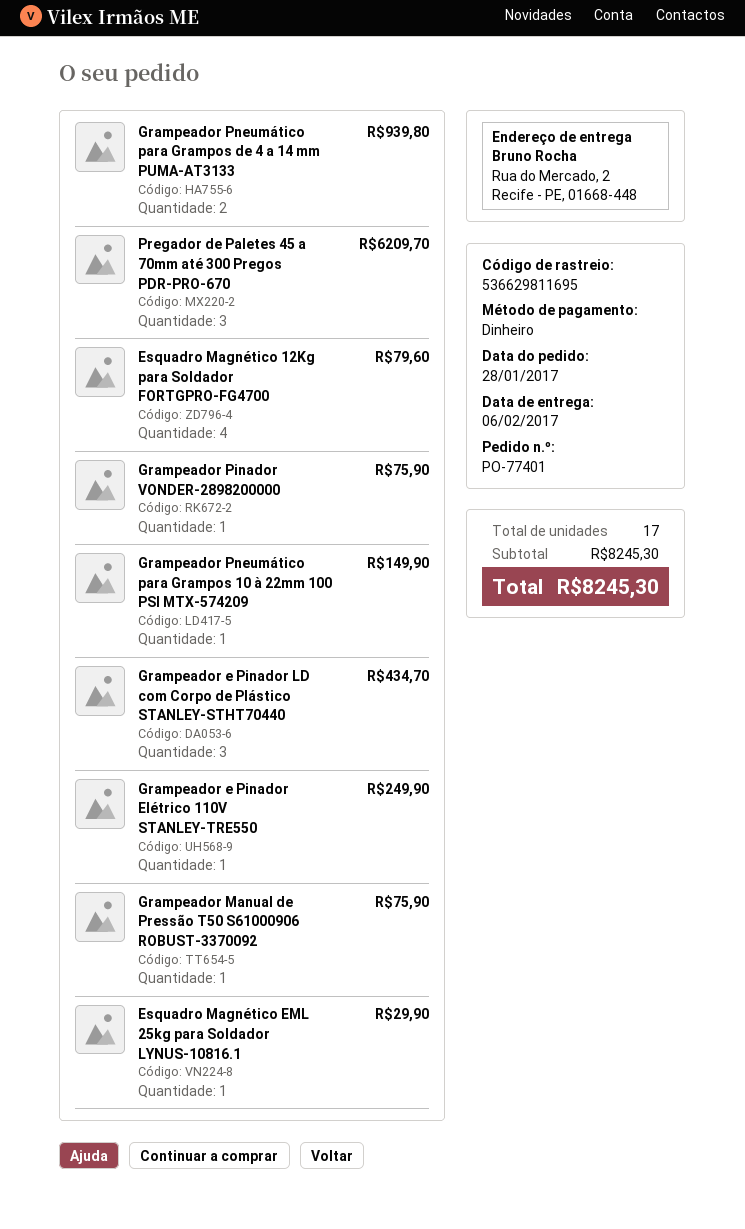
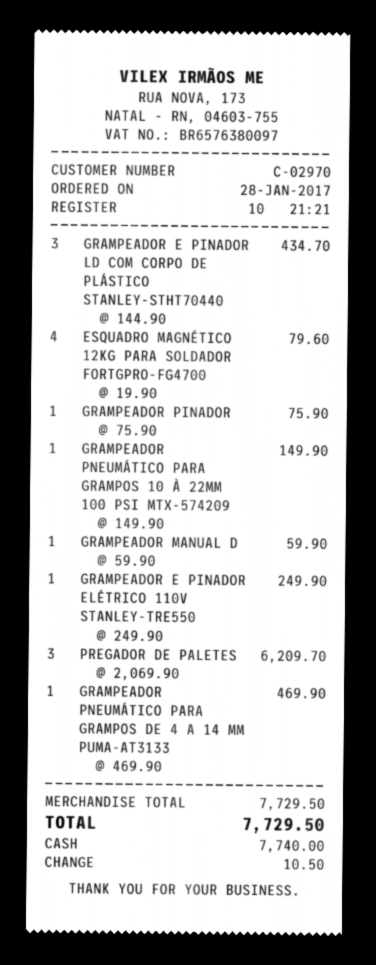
Grampeador Pneumático para Grampos de 4 a 14 mm PUMA-AT3133: 2 for 939.80 -> 1 for 469.90
Grampeador Manual de Pressão T50 S61000906 ROBUST-3370092: 1 for 75.90 -> 1 for 59.90
Esquadro Magnético EML 25kg para Soldador LYNUS-10816.1: 1 for 29.90 -> none
subtotal: 8245.30 -> 7729.50
total: 8245.30 -> 7729.50

